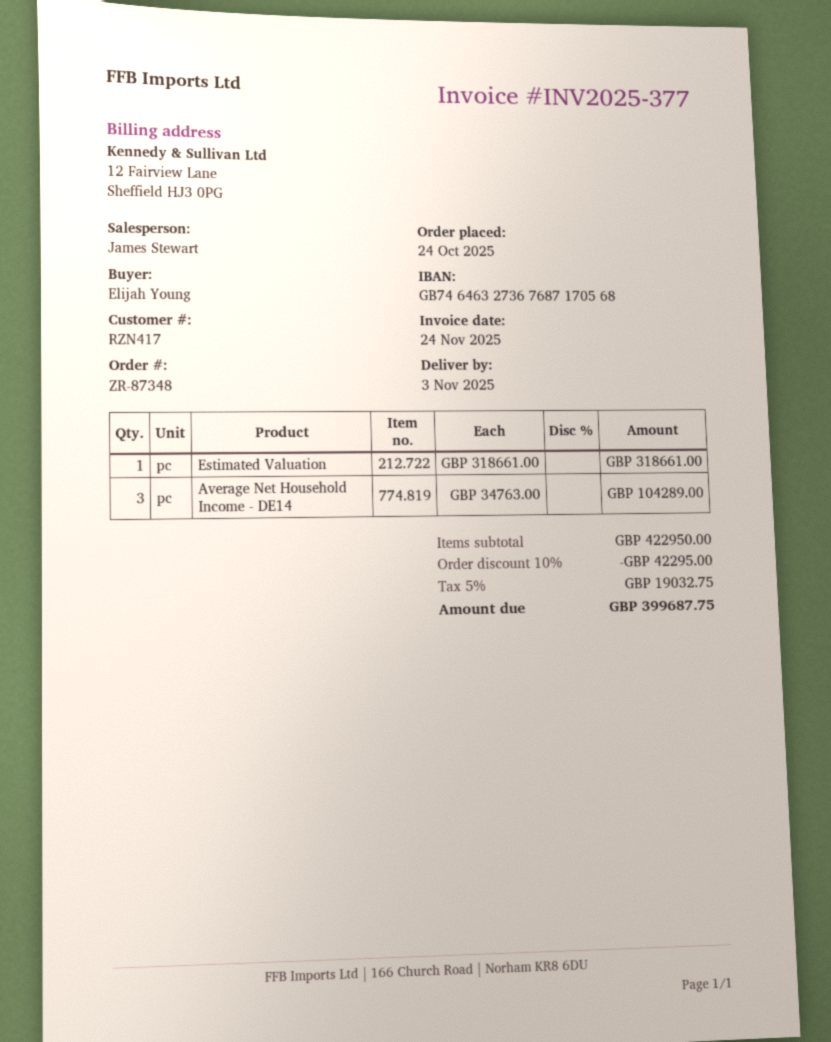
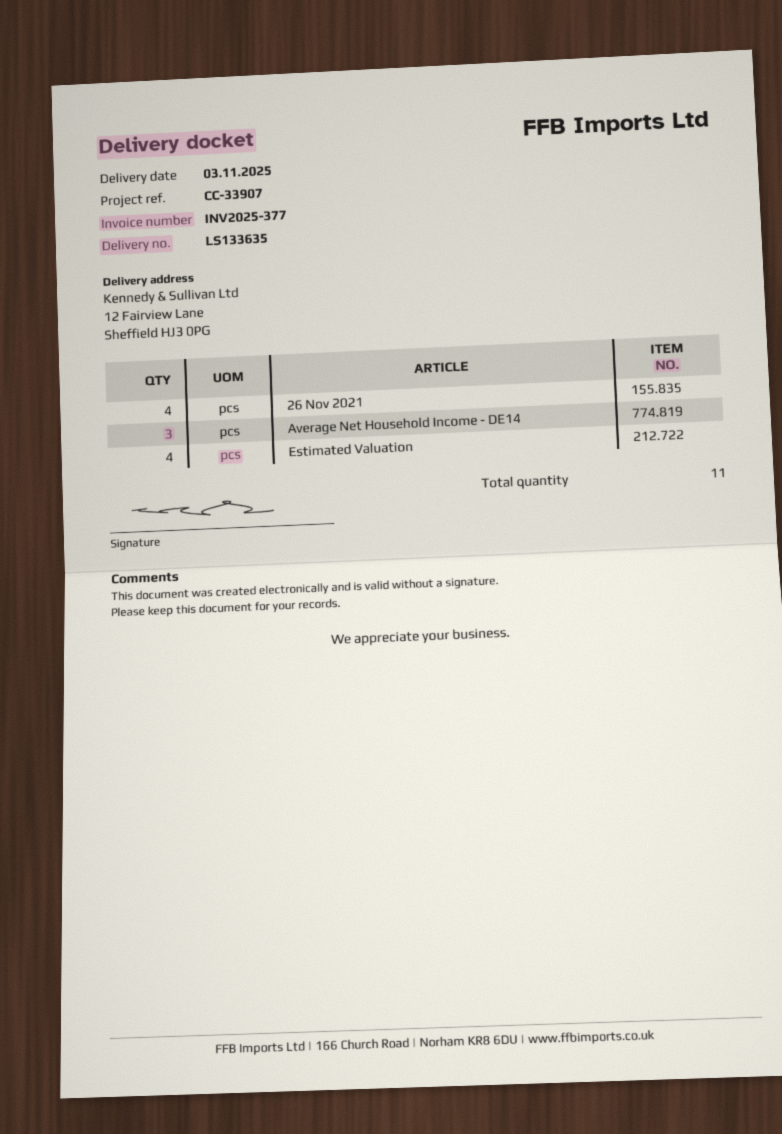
Estimated Valuation: 1 -> 4
26 Nov 2021: none -> 4

